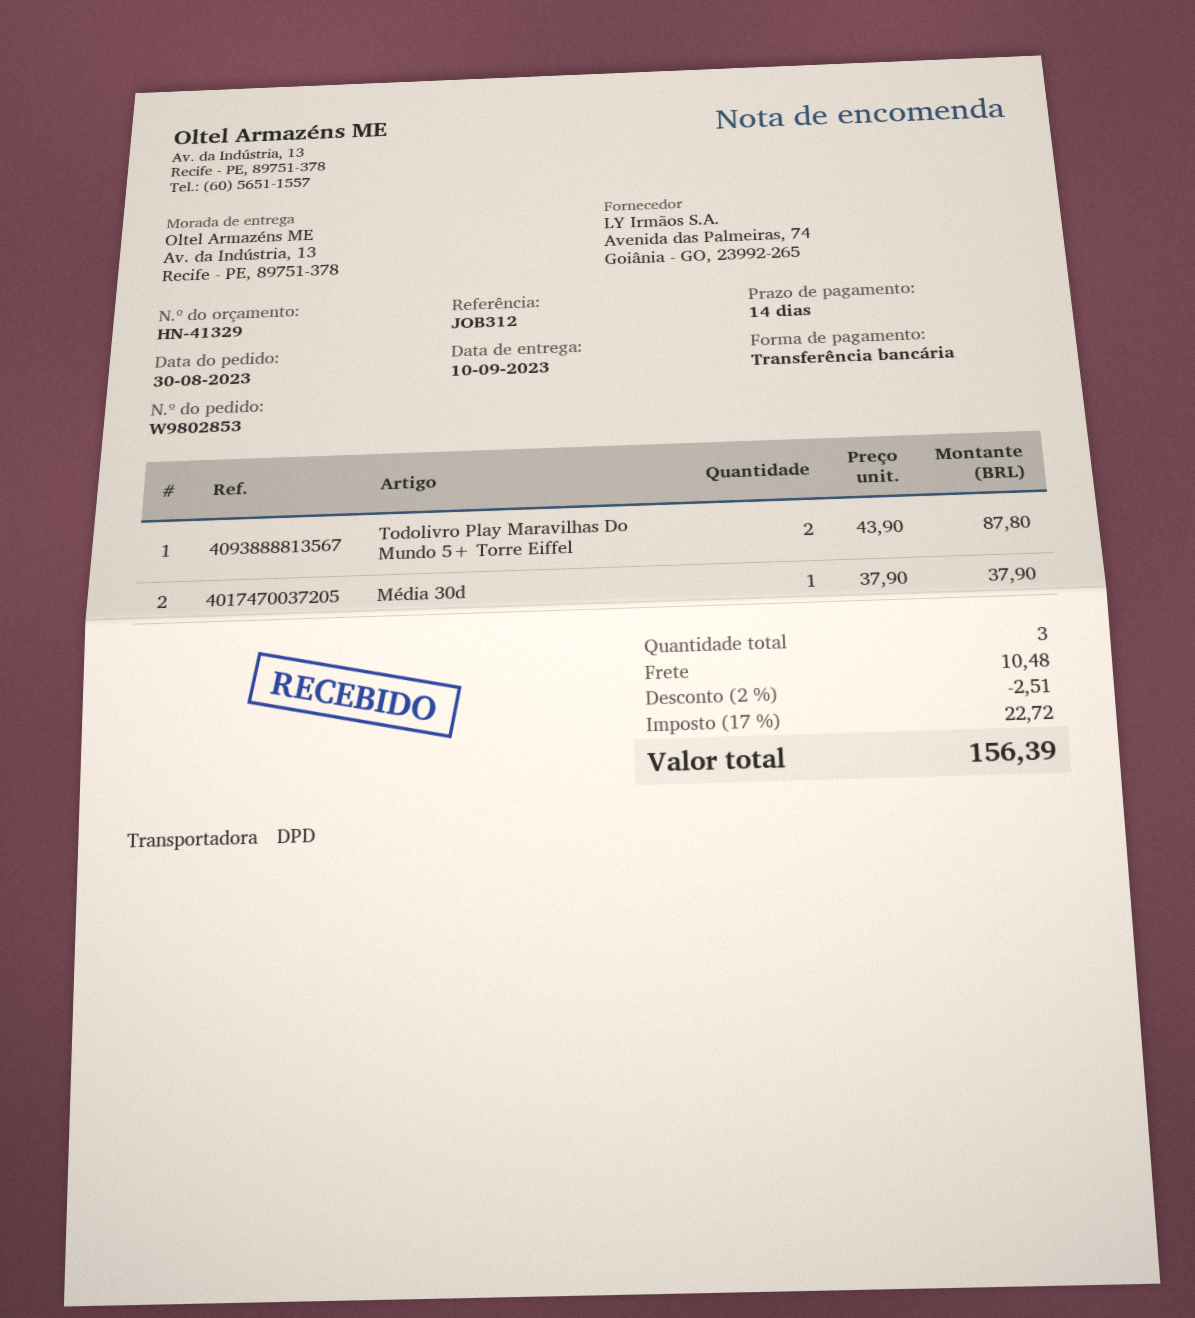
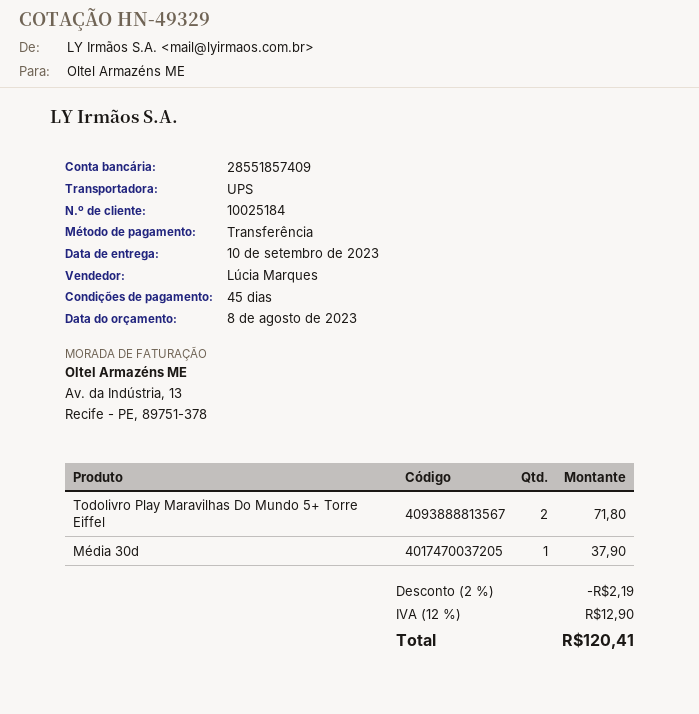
quote number: HN-41329 -> HN-49329
payment terms: 14 days -> 45 days
shipping method: DPD -> UPS
Todolivro Play Maravilhas Do Mundo 5+ Torre Eiffel: 2 for 87.80 -> 2 for 71.80
discount: 2% = 2.51 -> 2% = 2.19
shipping: 10.48 -> none
tax: 17% = 22.72 -> 12% = 12.90
total: 156.39 -> 120.41

